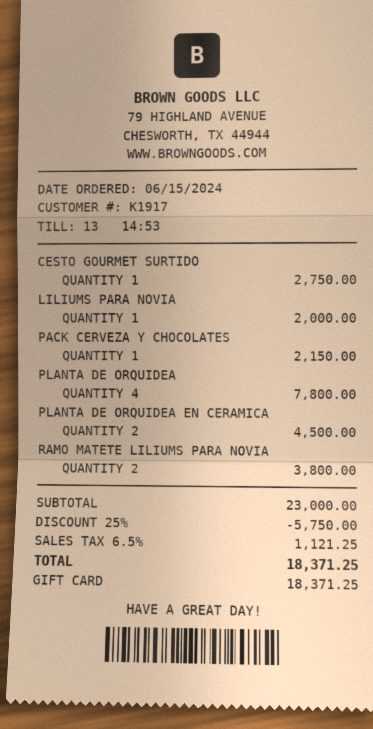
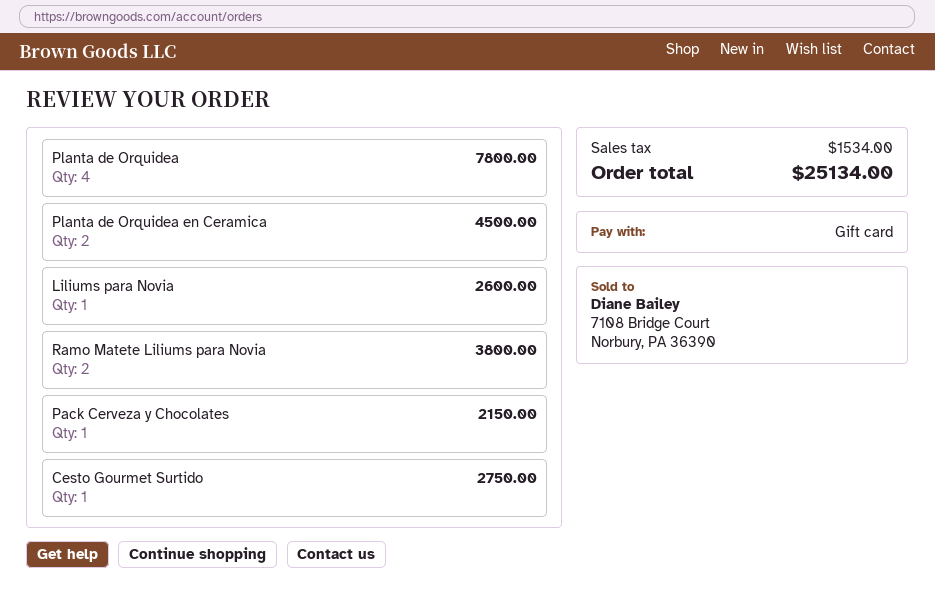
LILIUMS PARA NOVIA: 1 for 2000.00 -> 1 for 2600.00
discount: 25% = 5750.00 -> none
tax: 1121.25 -> 1534.00
total: 18371.25 -> 25134.00

